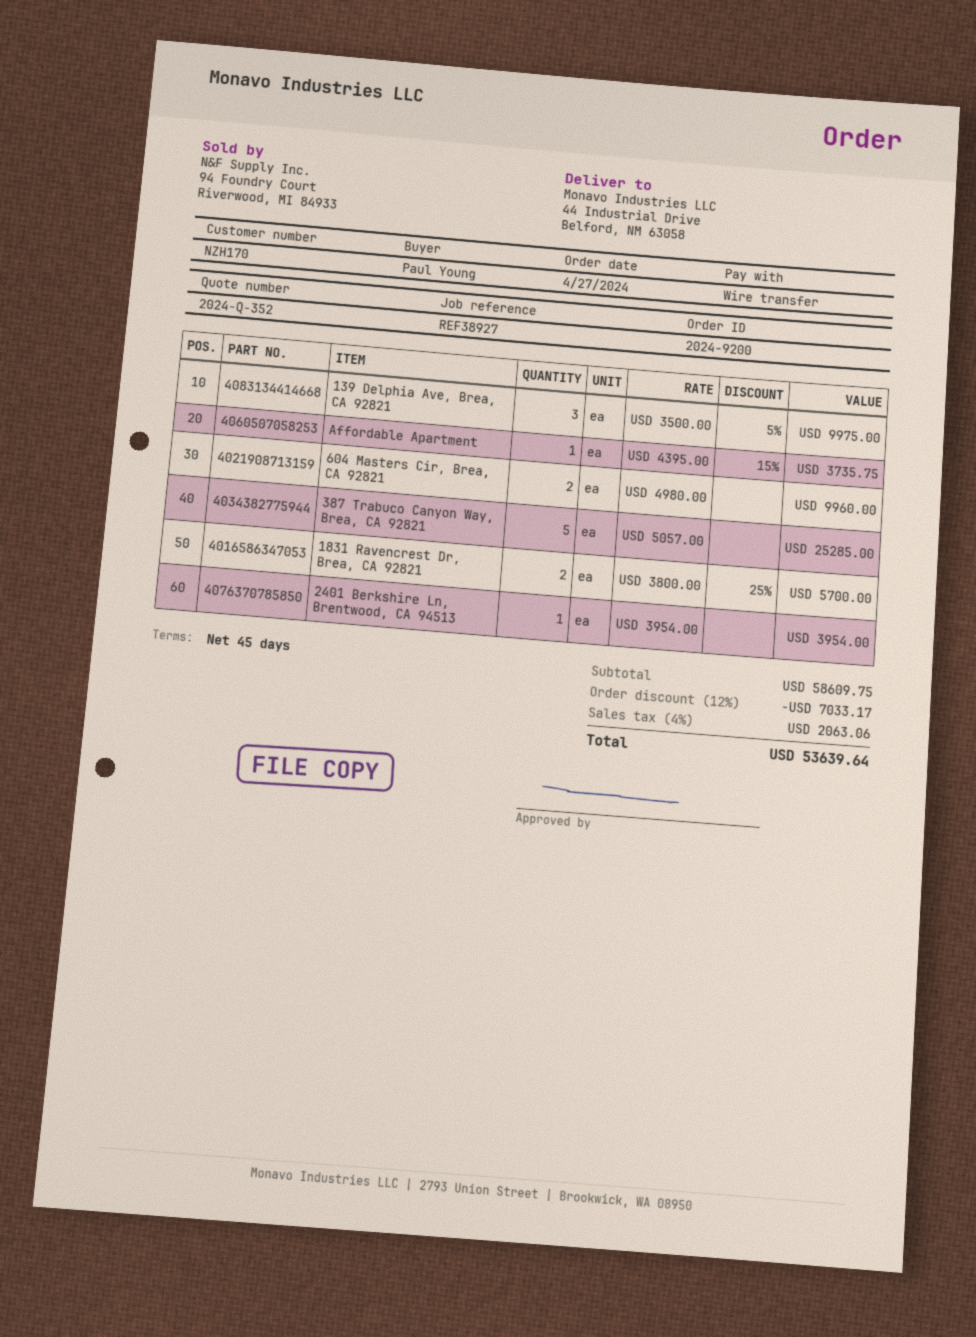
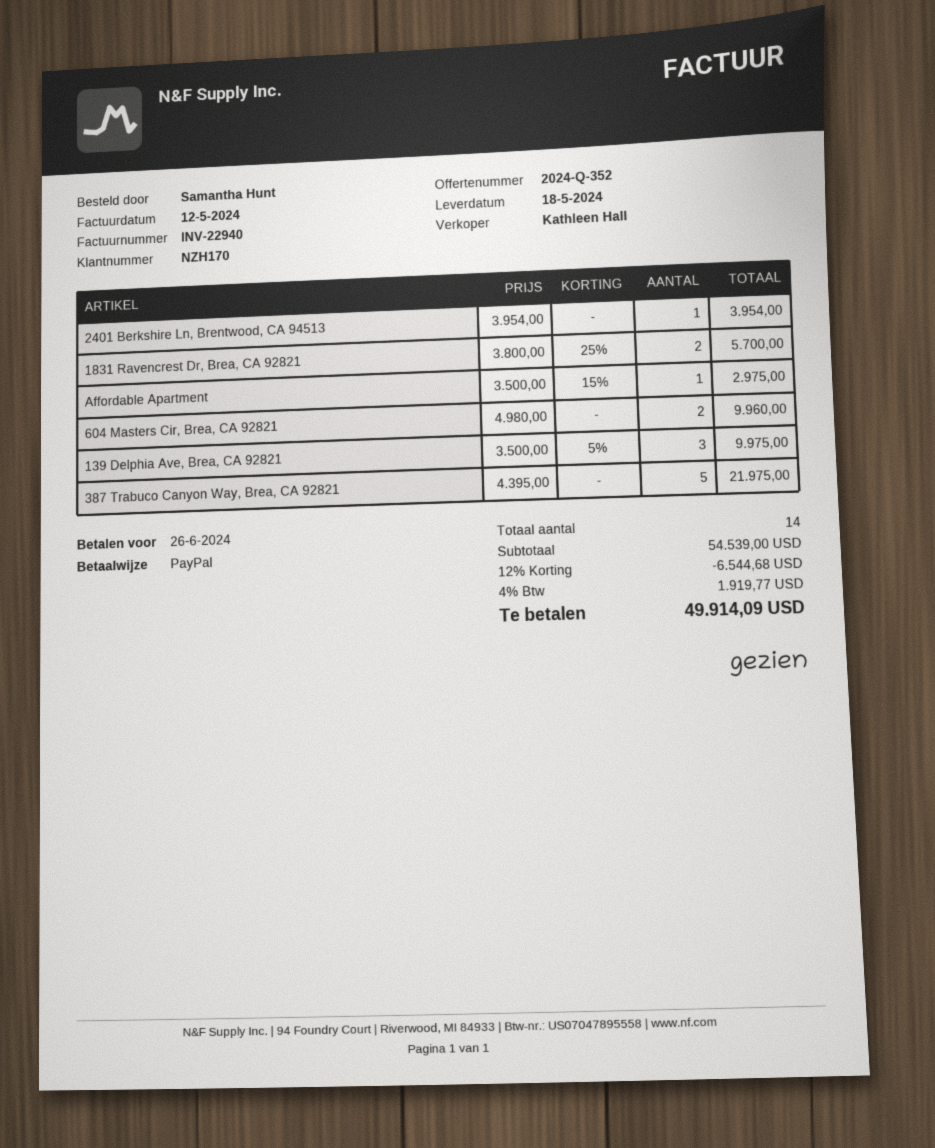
ordered by: Paul Young -> Samantha Hunt
payment method: bank transfer -> PayPal
Affordable Apartment: 1 x 4395.00 - 15% = 3735.75 -> 1 x 3500.00 - 15% = 2975.00
387 Trabuco Canyon Way, Brea, CA 92821: 5 x 5057.00 = 25285.00 -> 5 x 4395.00 = 21975.00
subtotal: 58609.75 -> 54539.00
discount: 12% = 7033.17 -> 12% = 6544.68
tax: 4% = 2063.06 -> 4% = 1919.77
total: 53639.64 -> 49914.09

